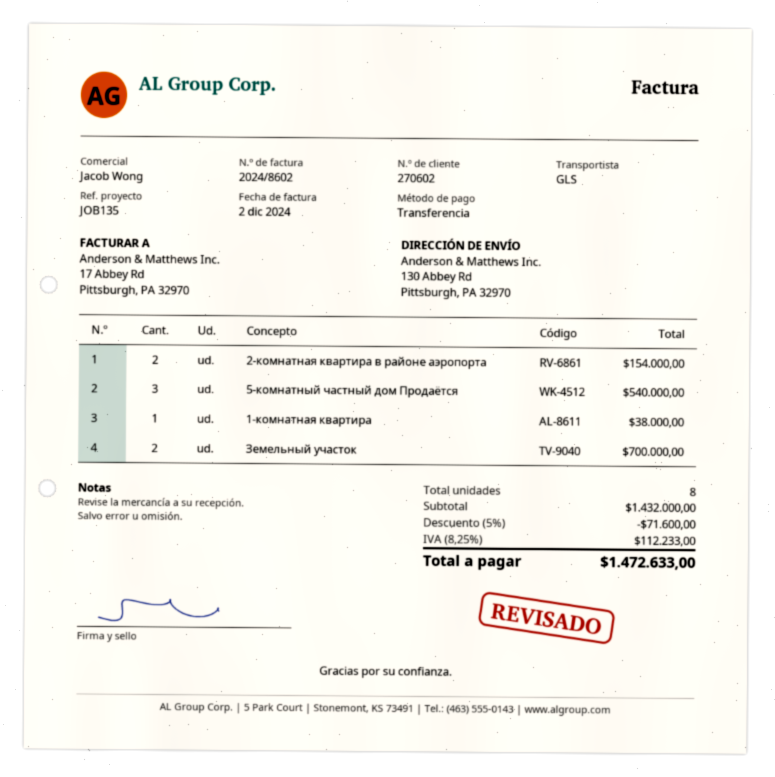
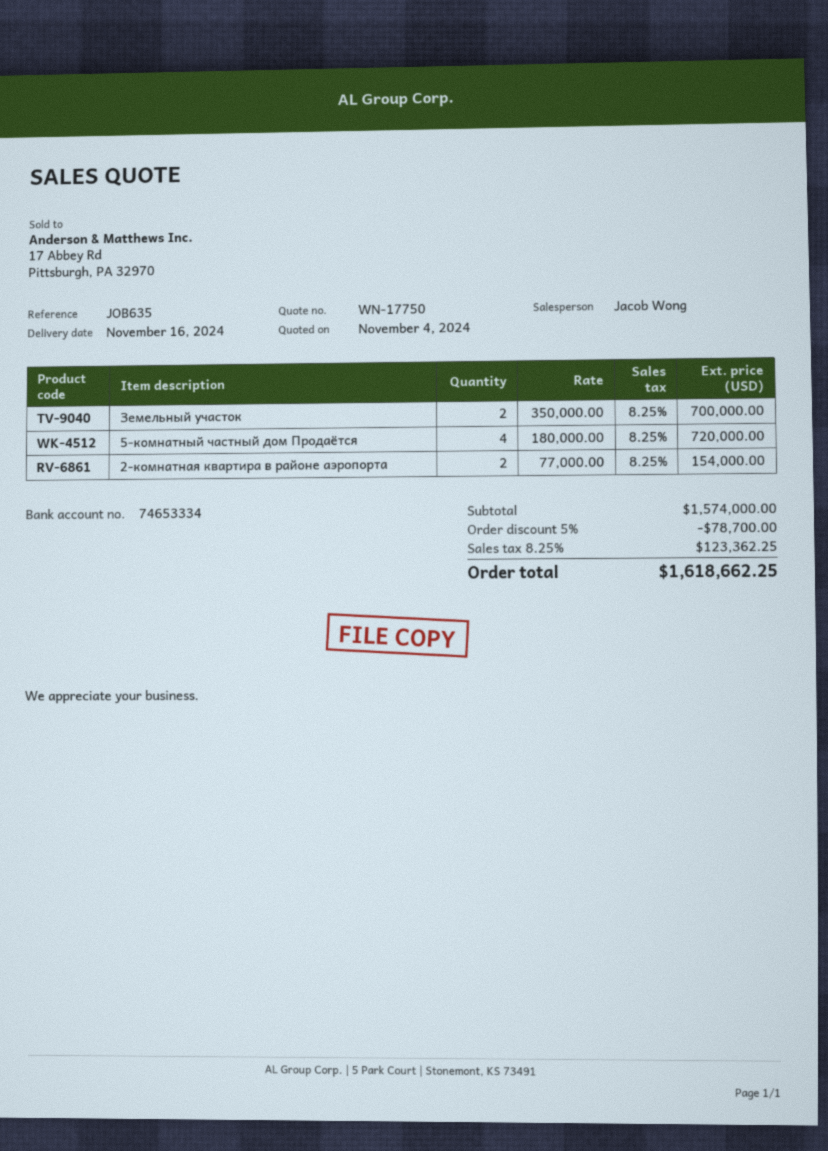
reference: JOB135 -> JOB635
5-комнатный частный дом Продаётся: 3 for 540000.00 -> 4 for 720000.00
1-комнатная квартира: 1 for 38000.00 -> none
subtotal: 1432000.00 -> 1574000.00
discount: 5% = 71600.00 -> 5% = 78700.00
tax: 8.25% = 112233.00 -> 8.25% = 123362.25
total: 1472633.00 -> 1618662.25

